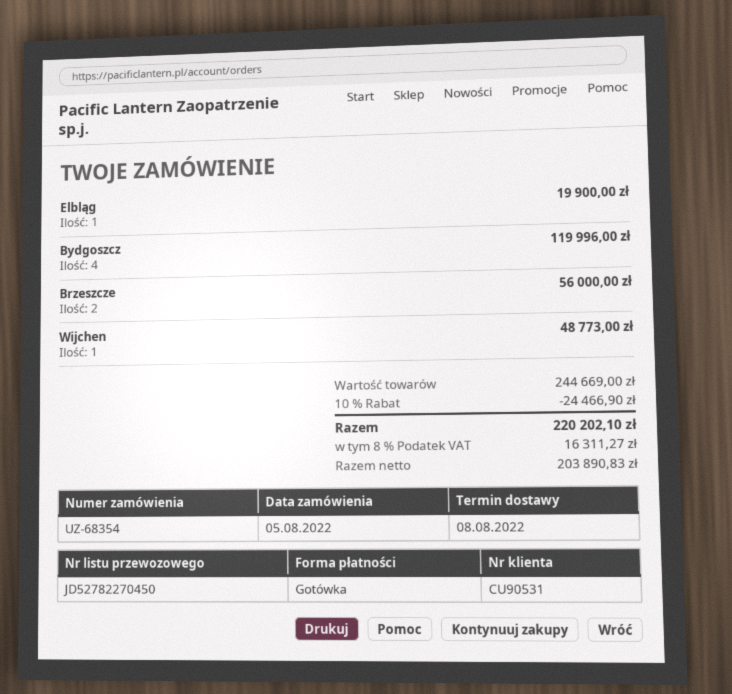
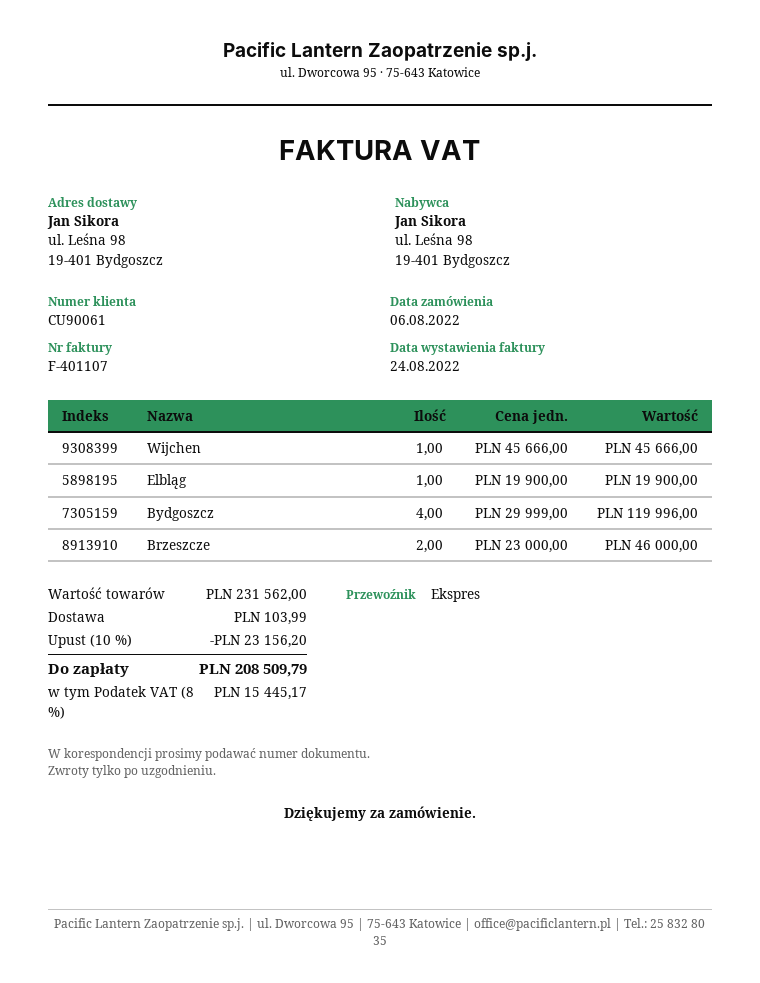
order date: 2022-08-05 -> 2022-08-06
customer number: CU90531 -> CU90061
Brzeszcze: 2 for 56000.00 -> 2 for 46000.00
Wijchen: 1 for 48773.00 -> 1 for 45666.00
subtotal: 244669.00 -> 231562.00
discount: 10% = 24466.90 -> 10% = 23156.20
shipping: none -> 103.99
tax: 8% = 16311.27 -> 8% = 15445.17
total: 220202.10 -> 208509.79

